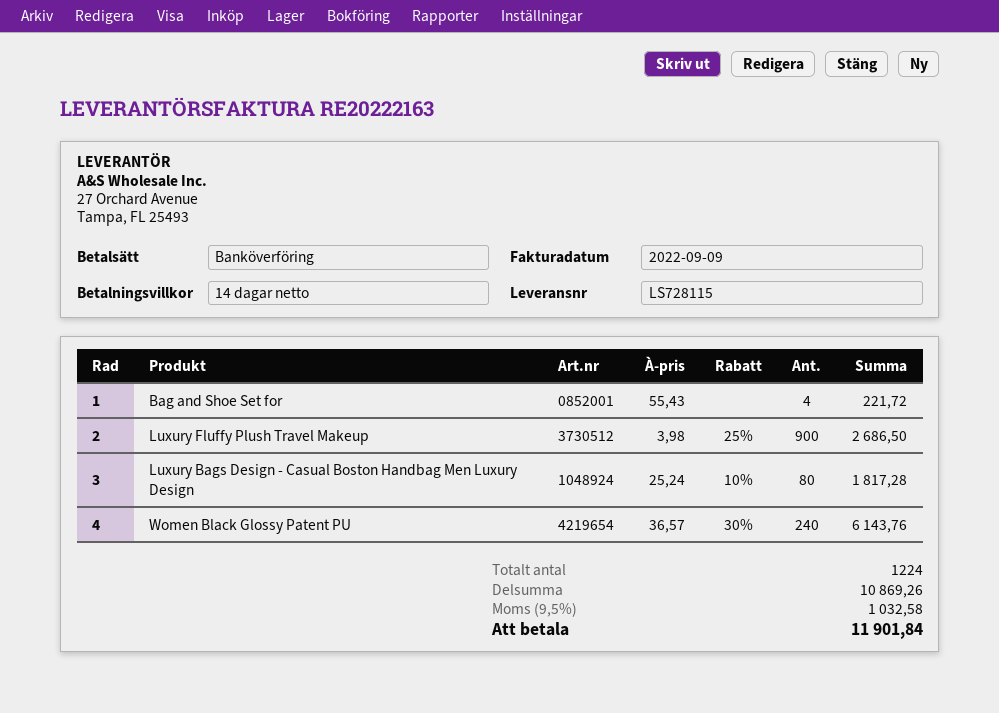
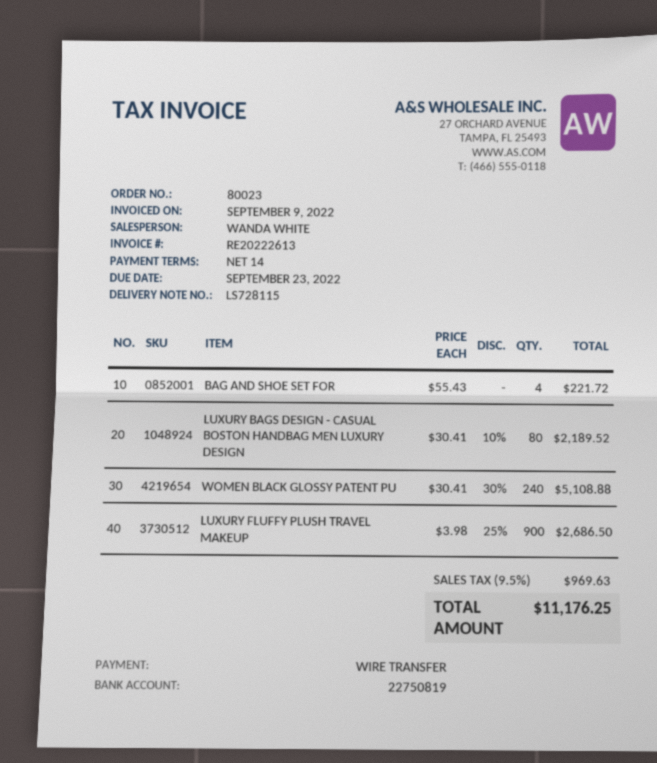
invoice number: RE20222163 -> RE20222613
Luxury Bags Design - Casual Boston Handbag Men Luxury Design: 80 x 25.24 - 10% = 1817.28 -> 80 x 30.41 - 10% = 2189.52
Women Black Glossy Patent PU: 240 x 36.57 - 30% = 6143.76 -> 240 x 30.41 - 30% = 5108.88
tax: 9.5% = 1032.58 -> 9.5% = 969.63
total: 11901.84 -> 11176.25

